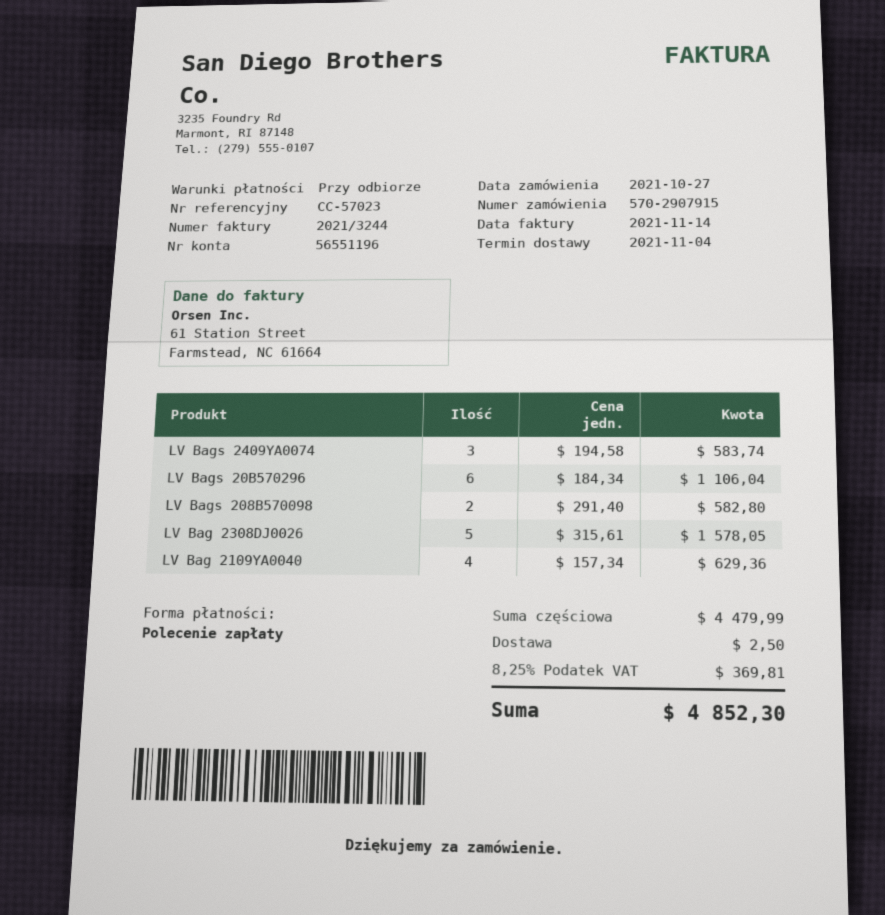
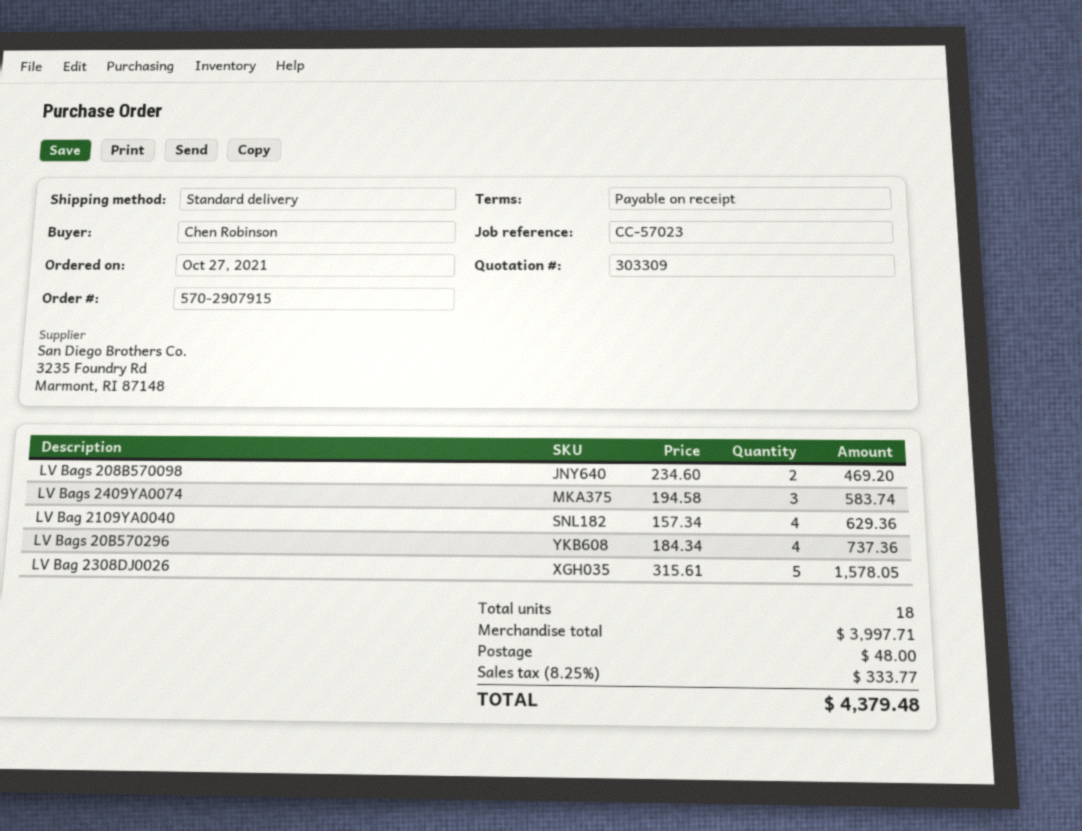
LV Bags 20B570296: 6 x 184.34 = 1106.04 -> 4 x 184.34 = 737.36
LV Bags 208B570098: 2 x 291.40 = 582.80 -> 2 x 234.60 = 469.20
subtotal: 4479.99 -> 3997.71
shipping: 2.50 -> 48.00
tax: 8.25% = 369.81 -> 8.25% = 333.77
total: 4852.30 -> 4379.48

